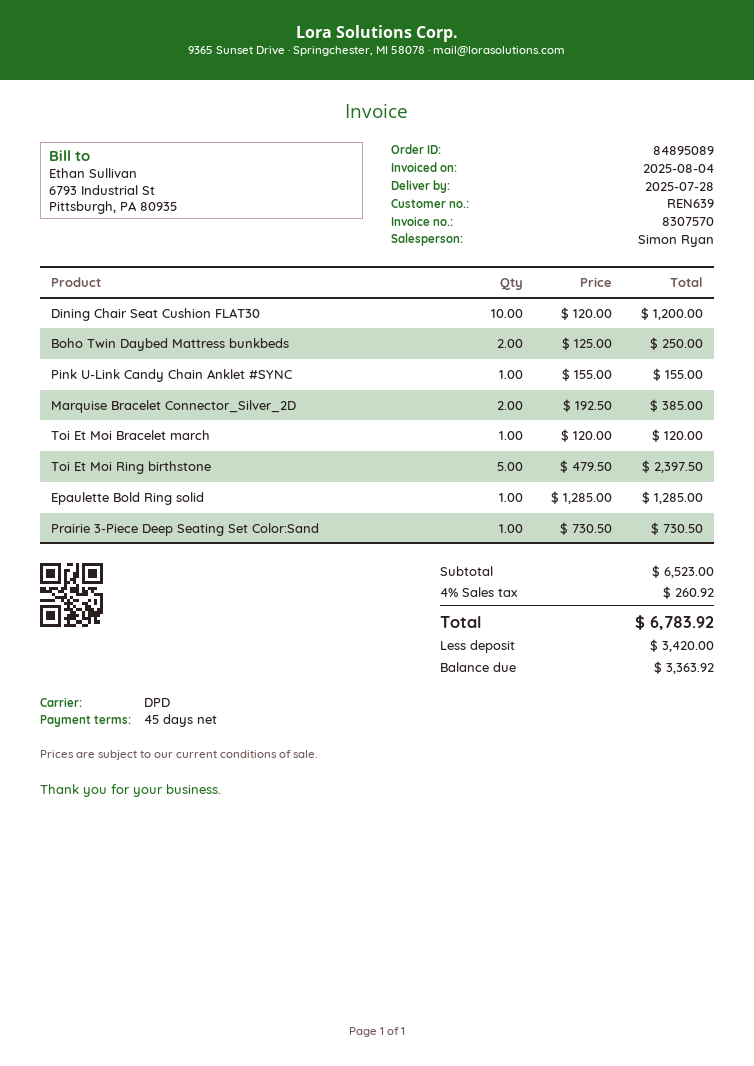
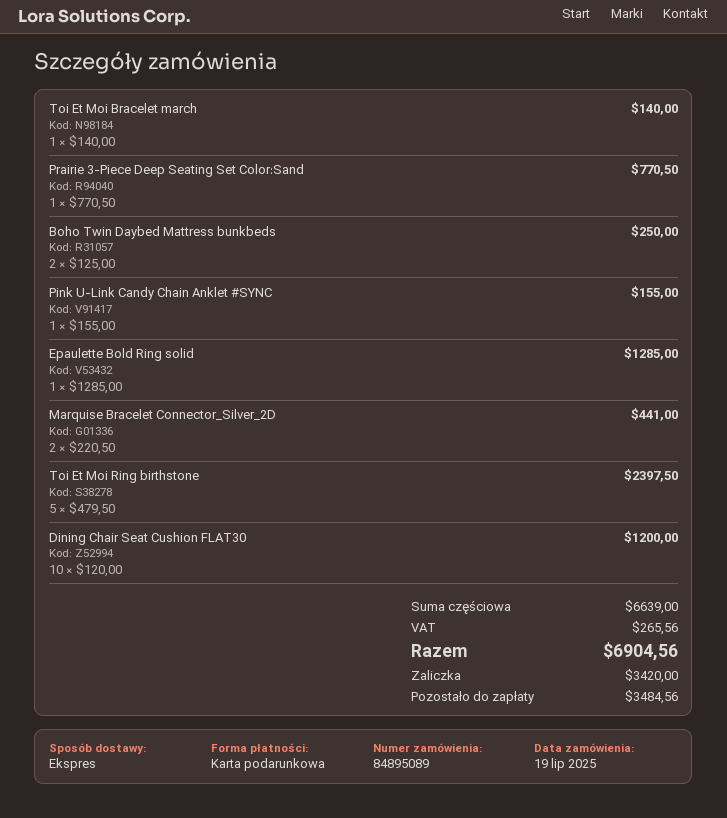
shipping method: DPD -> express
Marquise Bracelet Connector_Silver_2D: 2 x 192.50 = 385.00 -> 2 x 220.50 = 441.00
Toi Et Moi Bracelet march: 1 x 120.00 = 120.00 -> 1 x 140.00 = 140.00
Prairie 3-Piece Deep Seating Set Color:Sand: 1 x 730.50 = 730.50 -> 1 x 770.50 = 770.50
subtotal: 6523.00 -> 6639.00
tax: 260.92 -> 265.56
total: 6783.92 -> 6904.56
balance: 3363.92 -> 3484.56

